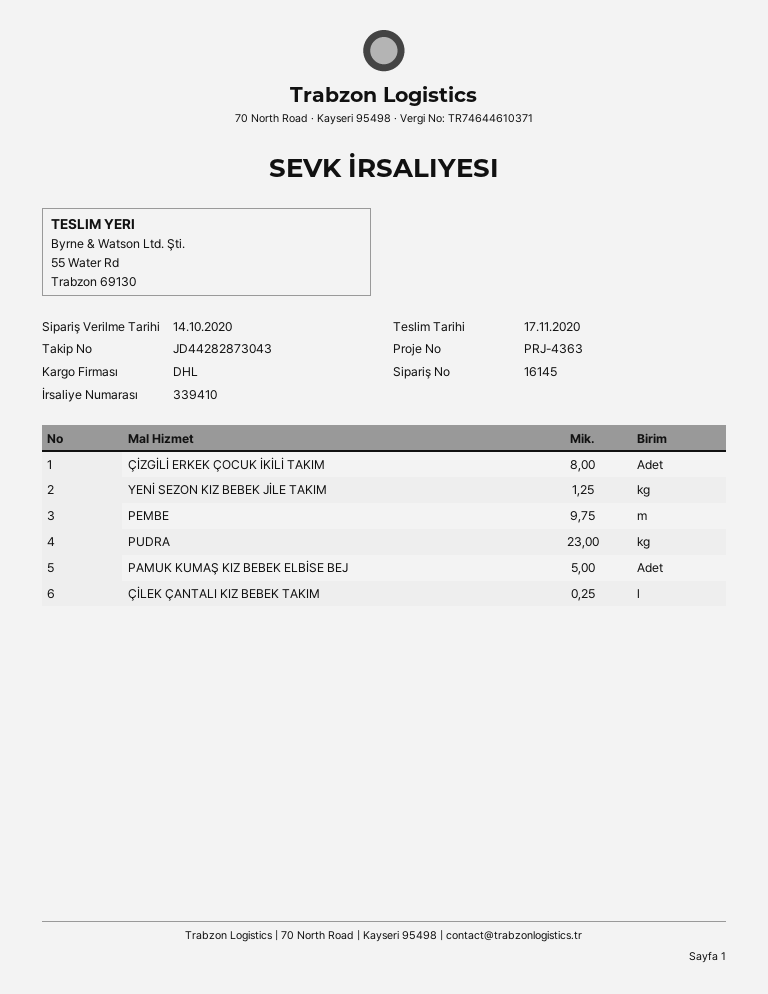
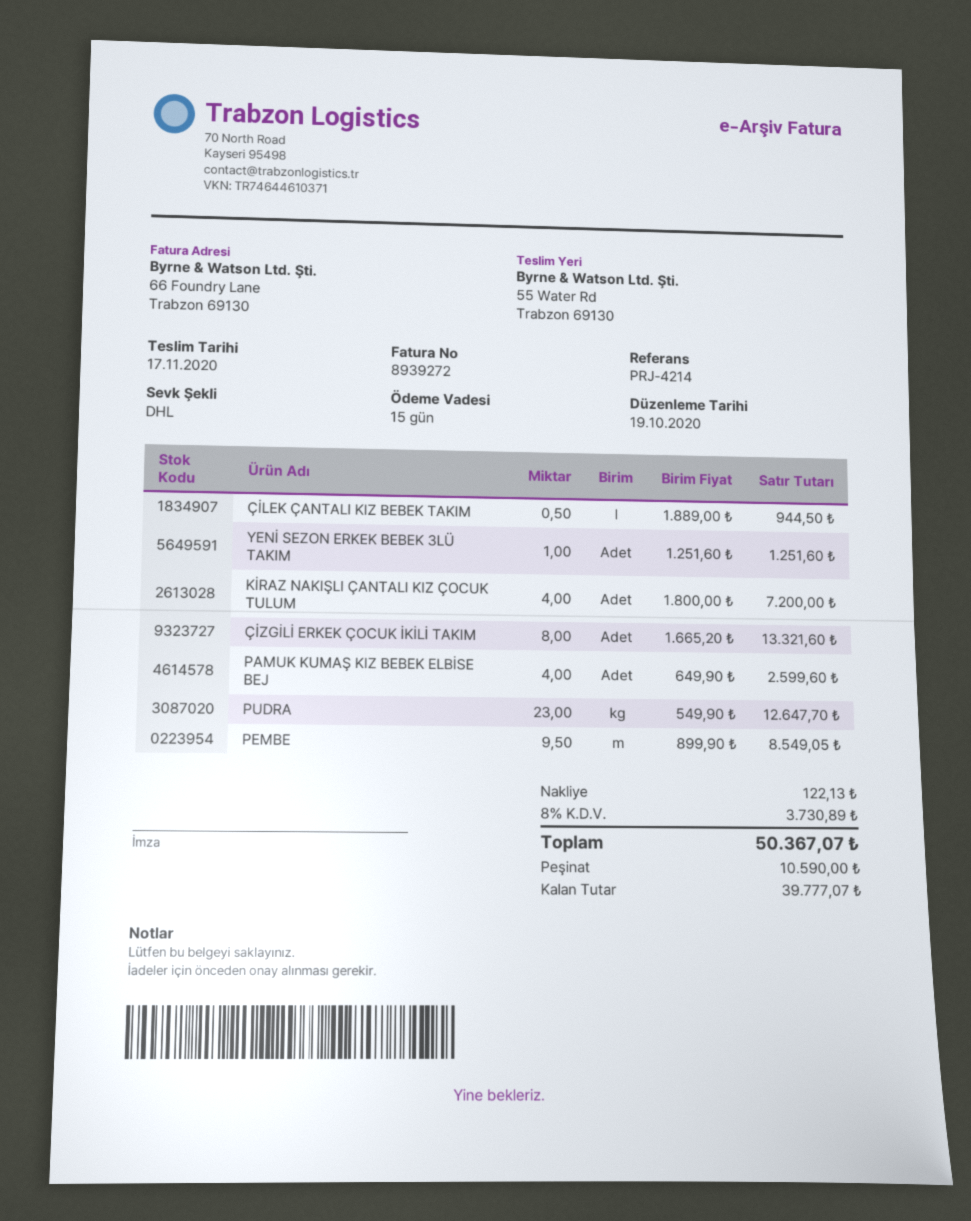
reference: PRJ-4363 -> PRJ-4214
YENİ SEZON KIZ BEBEK JİLE TAKIM: 1.25 -> none
PEMBE: 9.75 -> 9.5
PAMUK KUMAŞ KIZ BEBEK ELBİSE BEJ: 5 -> 4
ÇİLEK ÇANTALI KIZ BEBEK TAKIM: 0.25 -> 0.5
YENİ SEZON ERKEK BEBEK 3LÜ TAKIM: none -> 1
KİRAZ NAKIŞLI ÇANTALI KIZ ÇOCUK TULUM: none -> 4

